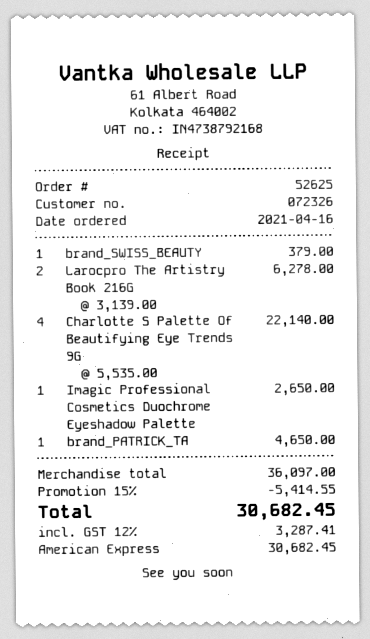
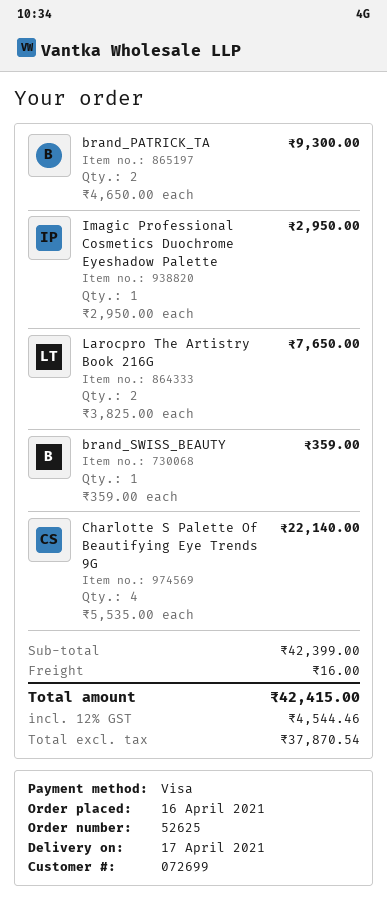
customer number: 072326 -> 072699
payment method: American Express -> Visa
brand_SWISS_BEAUTY: 1 x 379.00 = 379.00 -> 1 x 359.00 = 359.00
Larocpro The Artistry Book 216G: 2 x 3139.00 = 6278.00 -> 2 x 3825.00 = 7650.00
Imagic Professional Cosmetics Duochrome Eyeshadow Palette: 1 x 2650.00 = 2650.00 -> 1 x 2950.00 = 2950.00
brand_PATRICK_TA: 1 x 4650.00 = 4650.00 -> 2 x 4650.00 = 9300.00
subtotal: 36097.00 -> 42399.00
discount: 15% = 5414.55 -> none
shipping: none -> 16.00
tax: 12% = 3287.41 -> 12% = 4544.46
total: 30682.45 -> 42415.00

